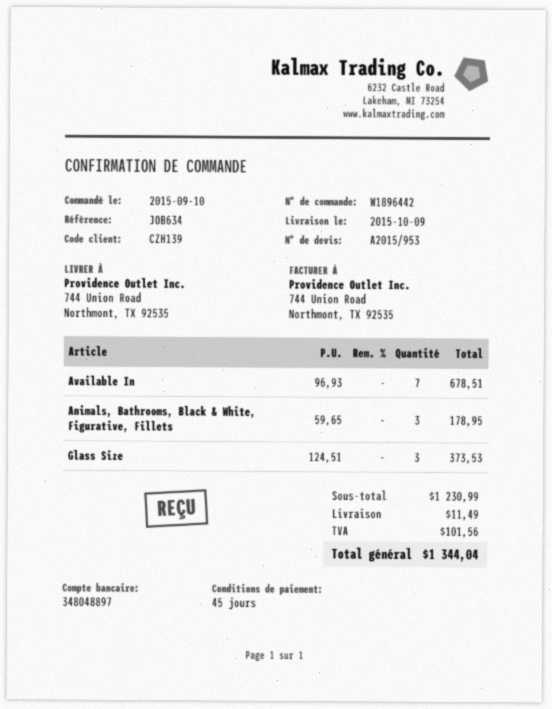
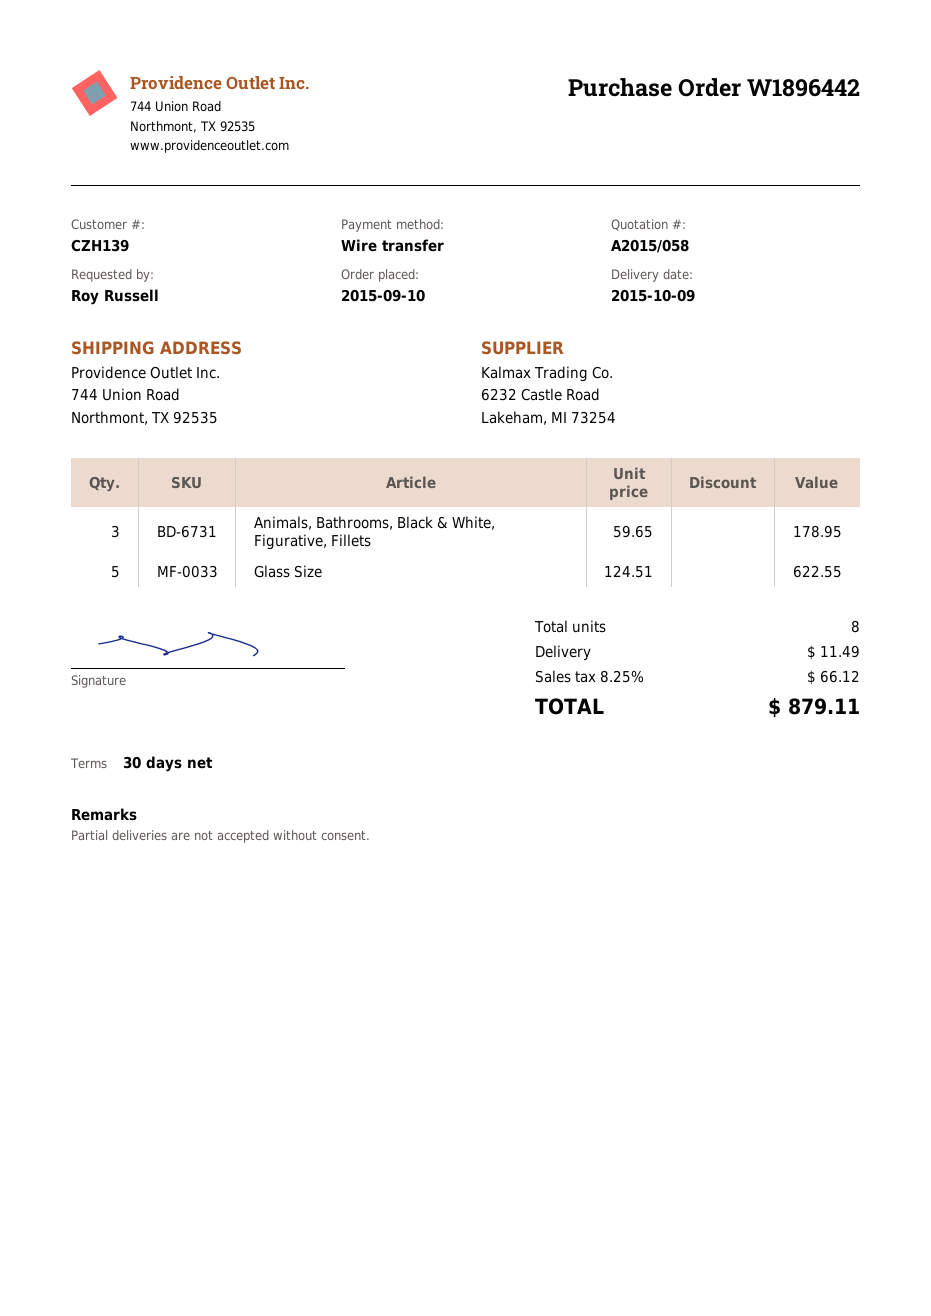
quote number: A2015/953 -> A2015/058
payment terms: 45 days -> 30 days
Available In: 7 x 96.93 = 678.51 -> none
Glass Size: 3 x 124.51 = 373.53 -> 5 x 124.51 = 622.55
tax: 101.56 -> 66.12
total: 1344.04 -> 879.11

